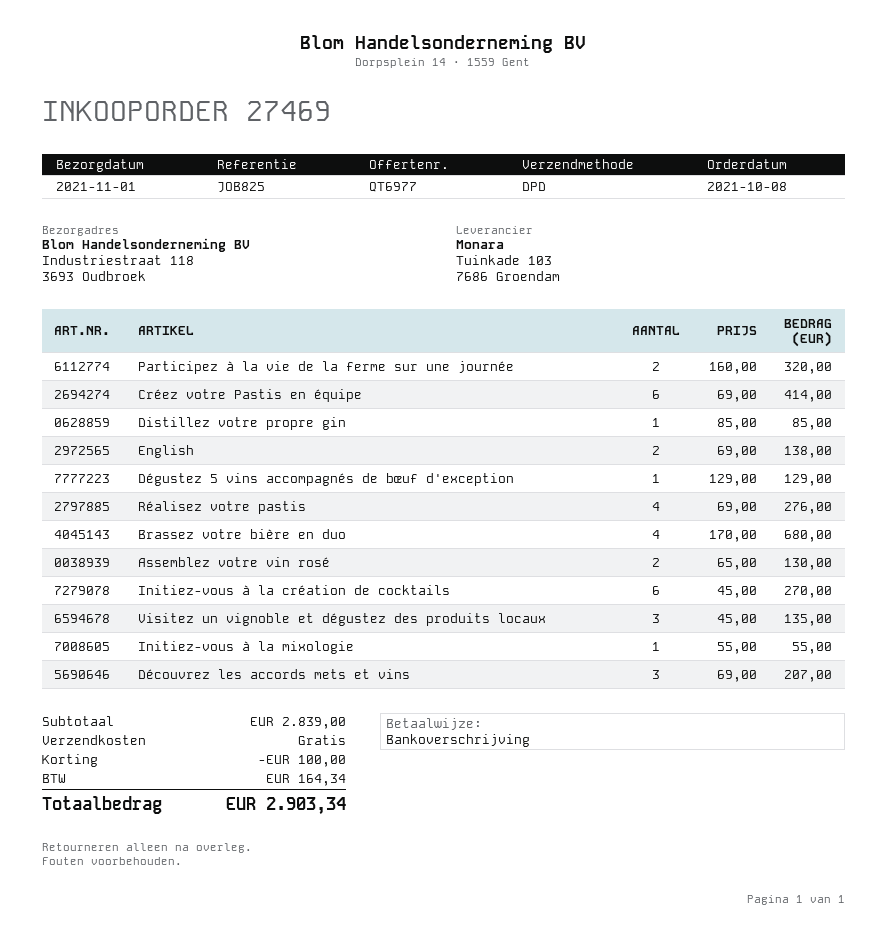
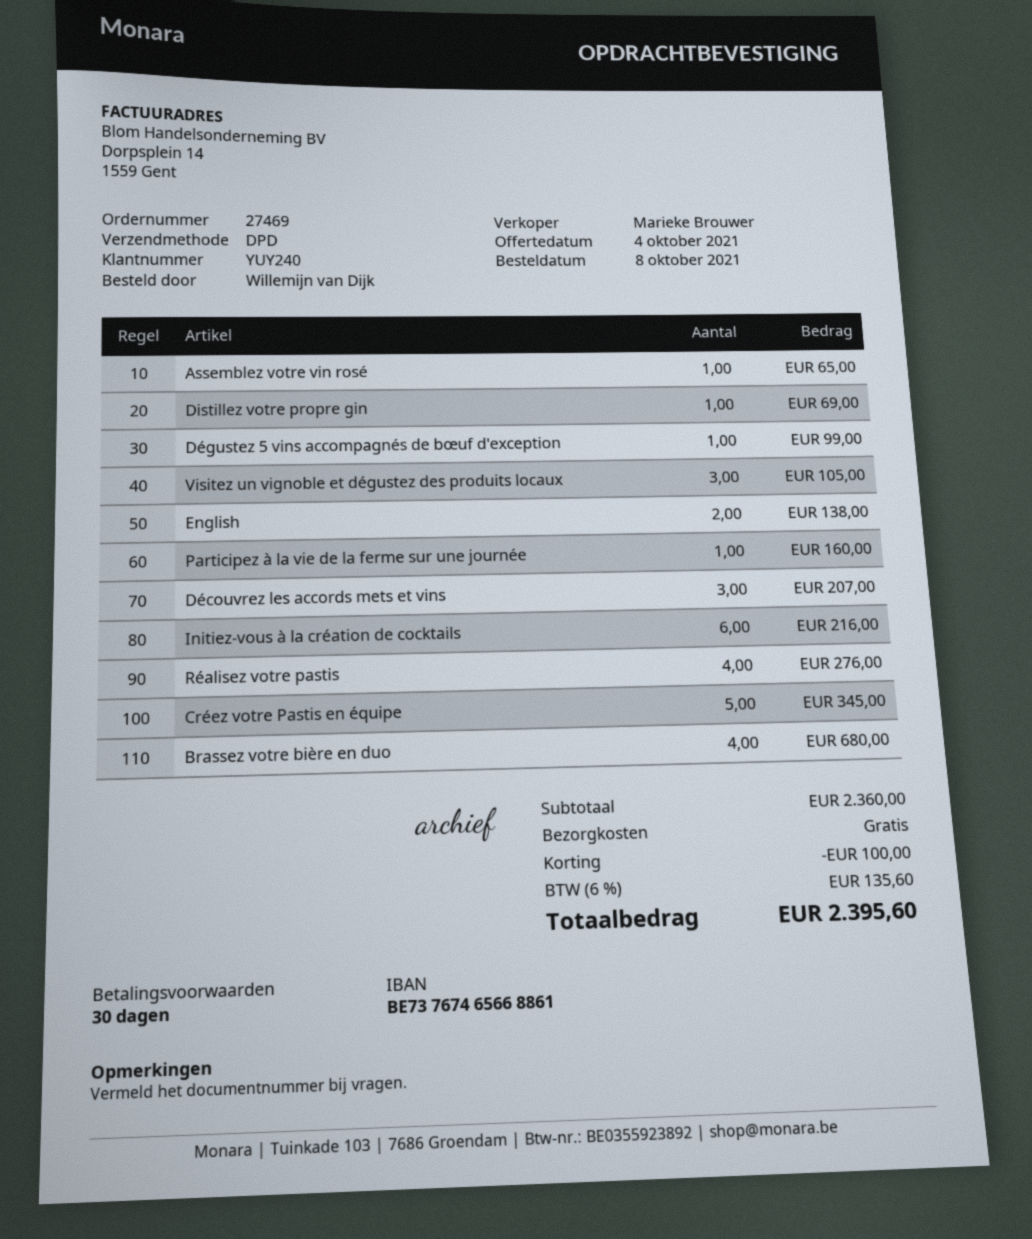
Participez à la vie de la ferme sur une journée: 2 for 320.00 -> 1 for 160.00
Créez votre Pastis en équipe: 6 for 414.00 -> 5 for 345.00
Distillez votre propre gin: 1 for 85.00 -> 1 for 69.00
Dégustez 5 vins accompagnés de bœuf d'exception: 1 for 129.00 -> 1 for 99.00
Assemblez votre vin rosé: 2 for 130.00 -> 1 for 65.00
Initiez-vous à la création de cocktails: 6 for 270.00 -> 6 for 216.00
Visitez un vignoble et dégustez des produits locaux: 3 for 135.00 -> 3 for 105.00
Initiez-vous à la mixologie: 1 for 55.00 -> none
subtotal: 2839.00 -> 2360.00
tax: 164.34 -> 135.60
total: 2903.34 -> 2395.60

